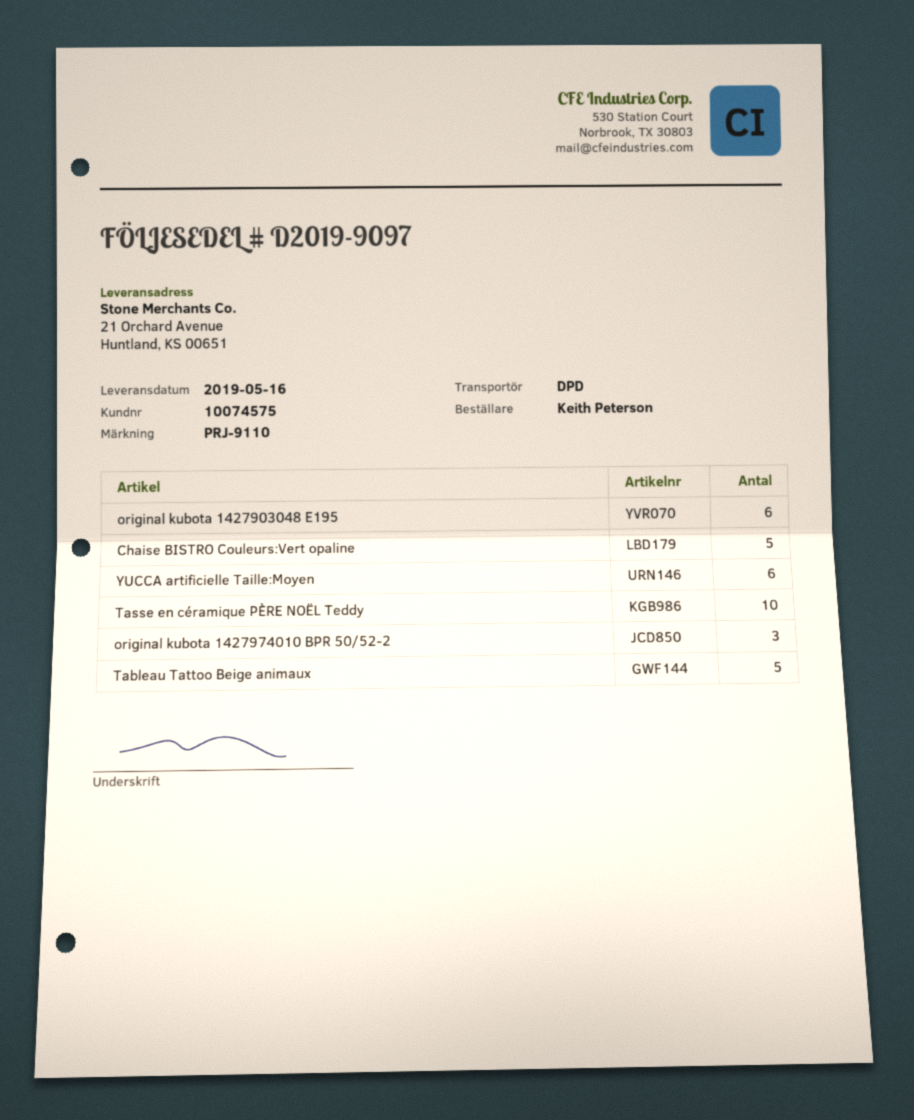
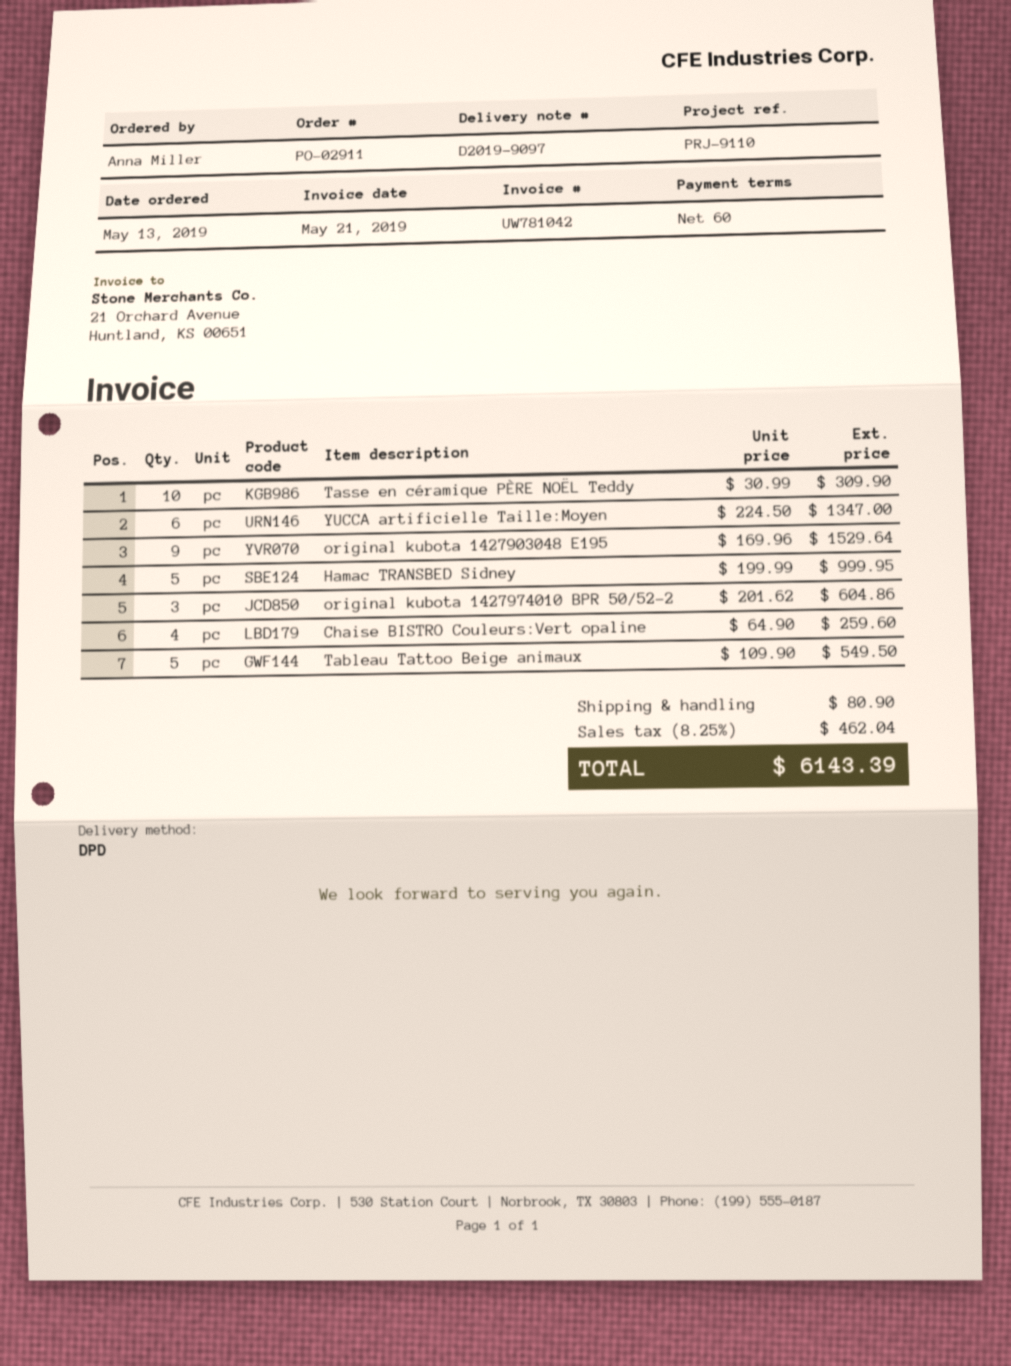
ordered by: Keith Peterson -> Anna Miller
original kubota 1427903048 E195: 6 -> 9
Chaise BISTRO Couleurs:Vert opaline: 5 -> 4
Hamac TRANSBED Sidney: none -> 5

